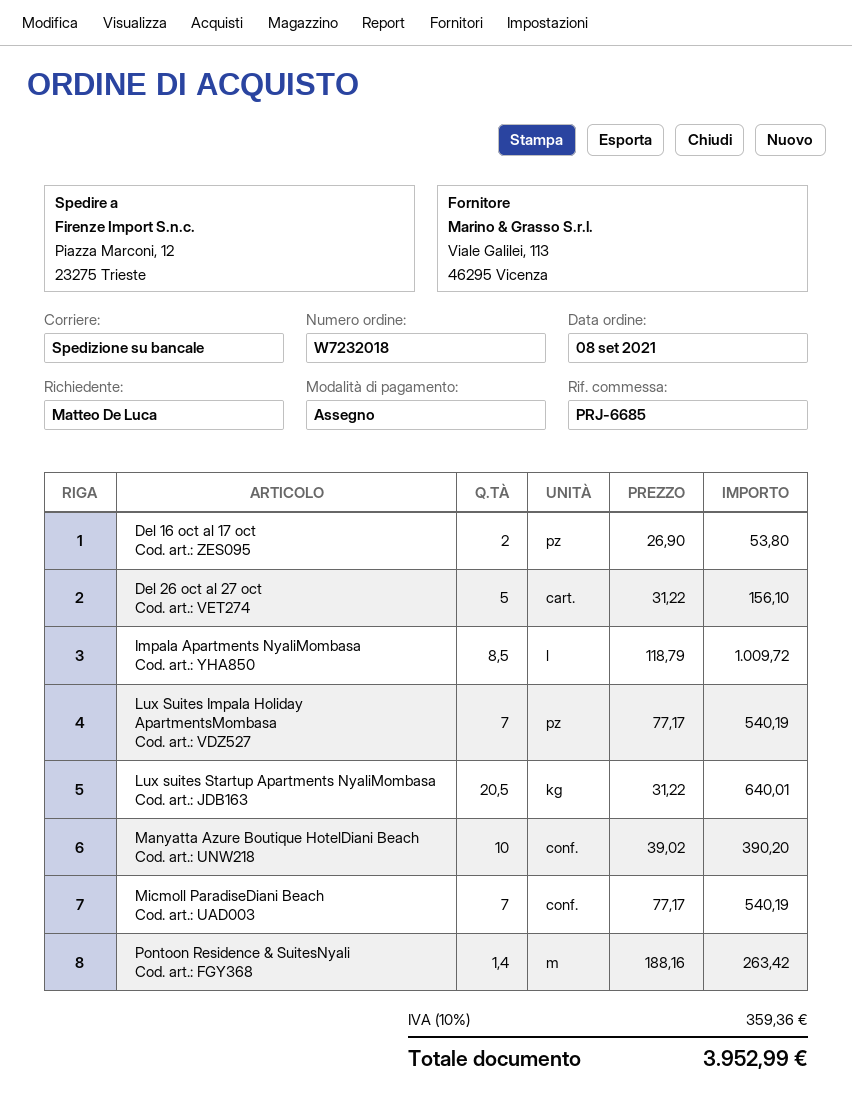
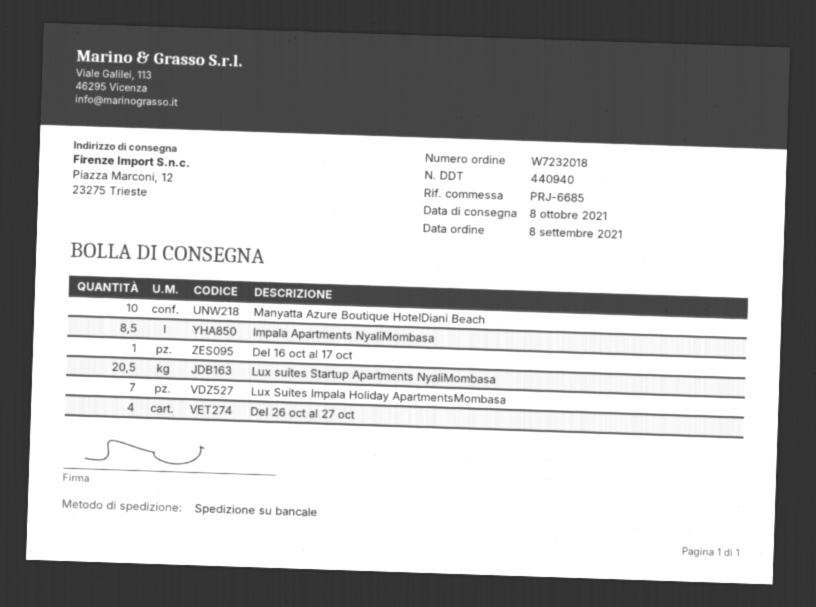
Del 16 oct al 17 oct: 2 -> 1
Del 26 oct al 27 oct: 5 -> 4
Micmoll ParadiseDiani Beach: 7 -> none
Pontoon Residence & SuitesNyali: 1.4 -> none

